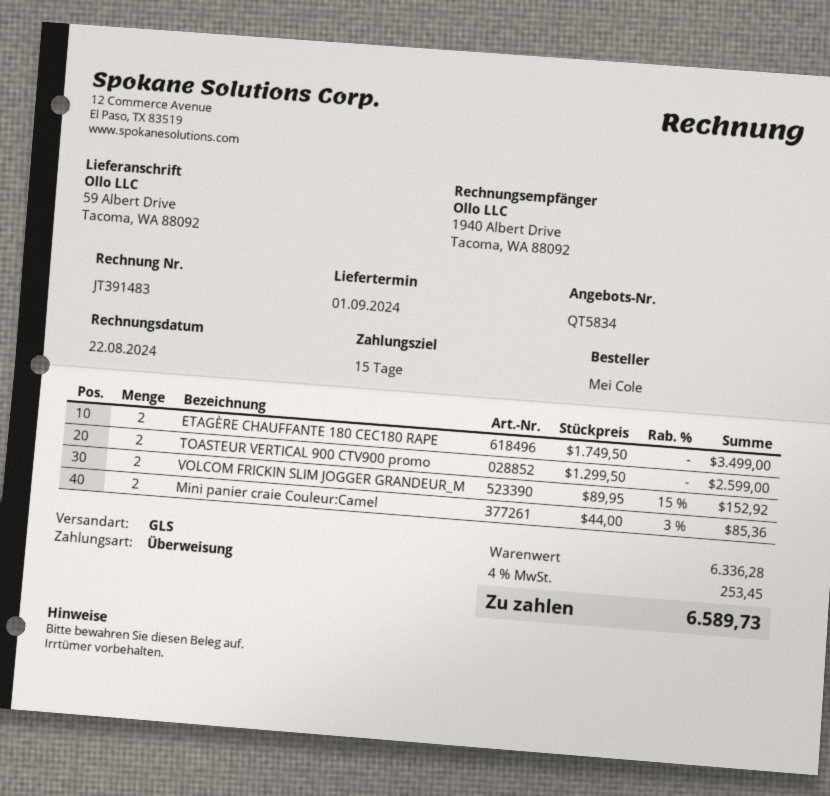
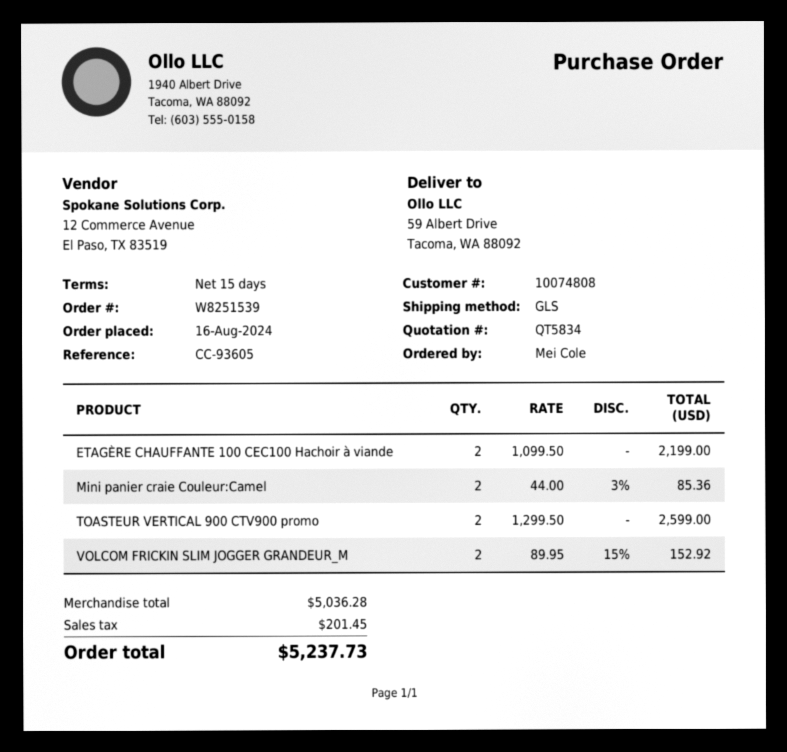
ETAGÈRE CHAUFFANTE 180 CEC180 RAPE: 2 x 1749.50 = 3499.00 -> none
ETAGÈRE CHAUFFANTE 100 CEC100 Hachoir à viande: none -> 2 x 1099.50 = 2199.00
subtotal: 6336.28 -> 5036.28
tax: 253.45 -> 201.45
total: 6589.73 -> 5237.73

